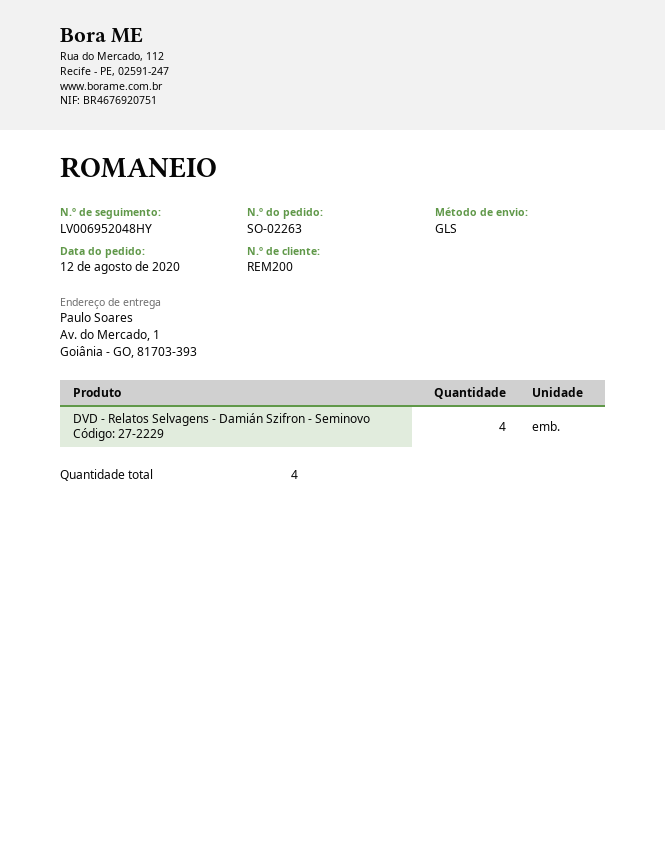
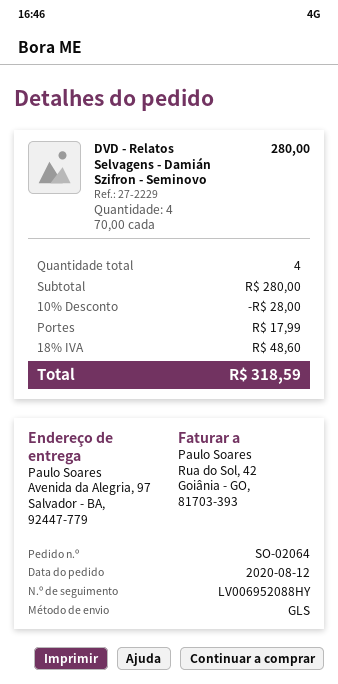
order number: SO-02263 -> SO-02064
tracking number: LV006952048HY -> LV006952088HY
ship to: Av. do Mercado, 1, Goiânia - GO, 81703-393 -> Avenida da Alegria, 97, Salvador - BA, 92447-779

